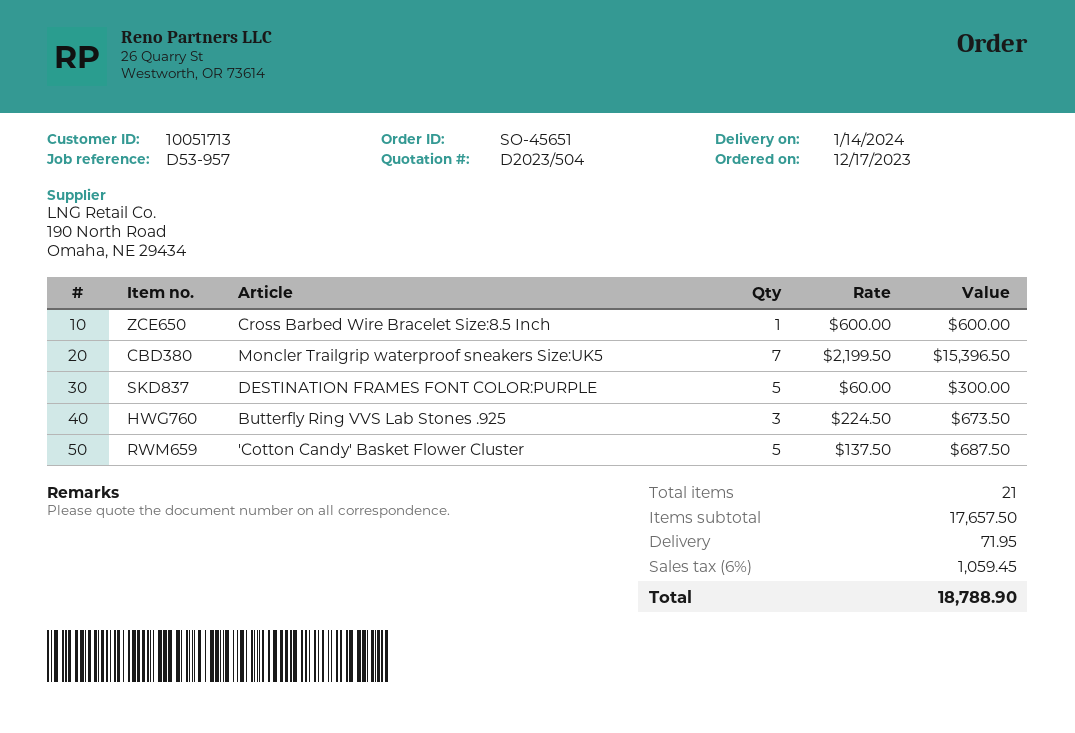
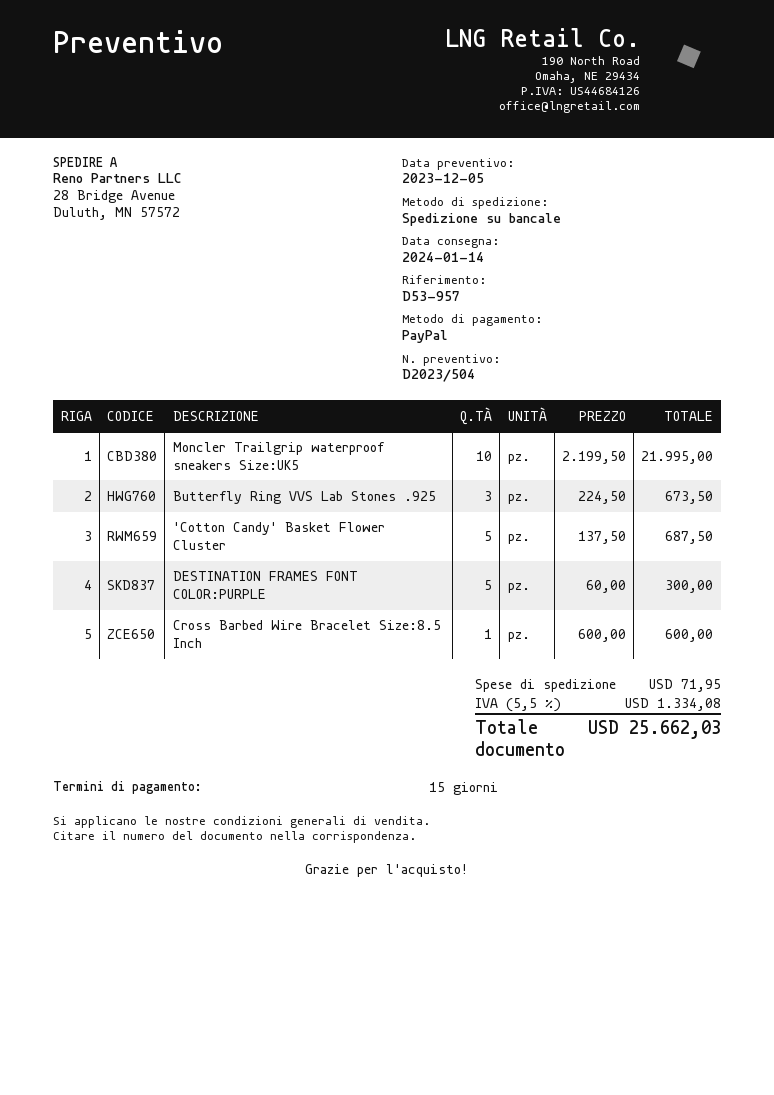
Moncler Trailgrip waterproof sneakers Size:UK5: 7 x 2199.50 = 15396.50 -> 10 x 2199.50 = 21995.00
tax: 6% = 1059.45 -> 5.5% = 1334.08
total: 18788.90 -> 25662.03

